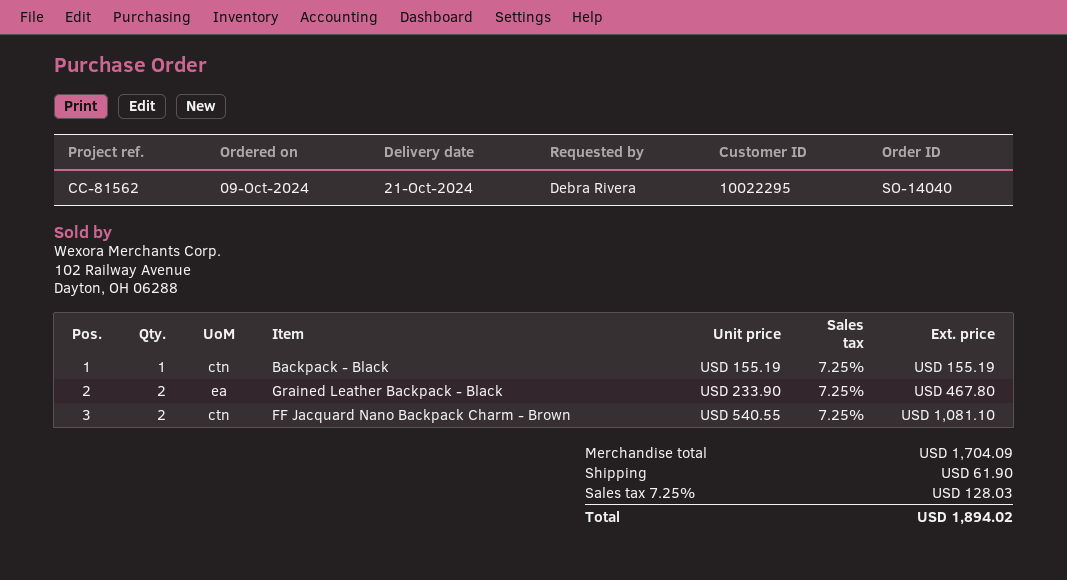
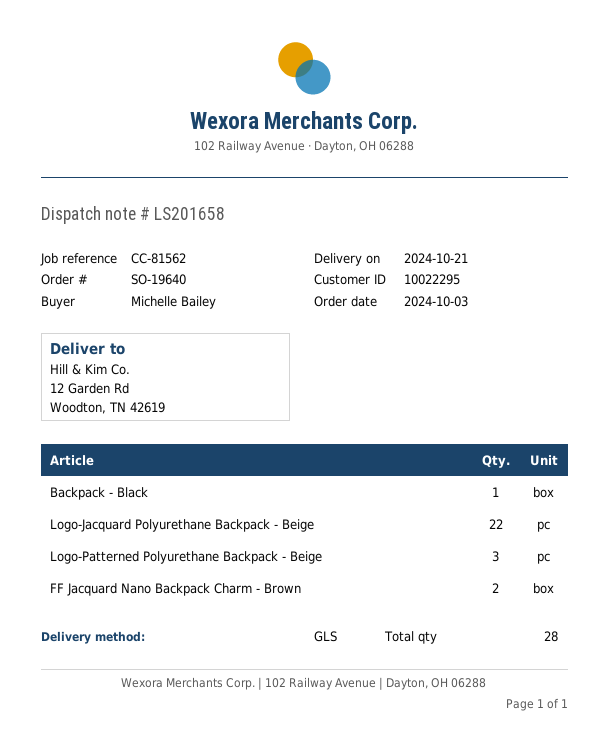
order number: SO-14040 -> SO-19640
order date: 2024-10-09 -> 2024-10-03
ordered by: Debra Rivera -> Michelle Bailey
Grained Leather Backpack - Black: 2 -> none
Logo-Jacquard Polyurethane Backpack - Beige: none -> 22
Logo-Patterned Polyurethane Backpack - Beige: none -> 3

